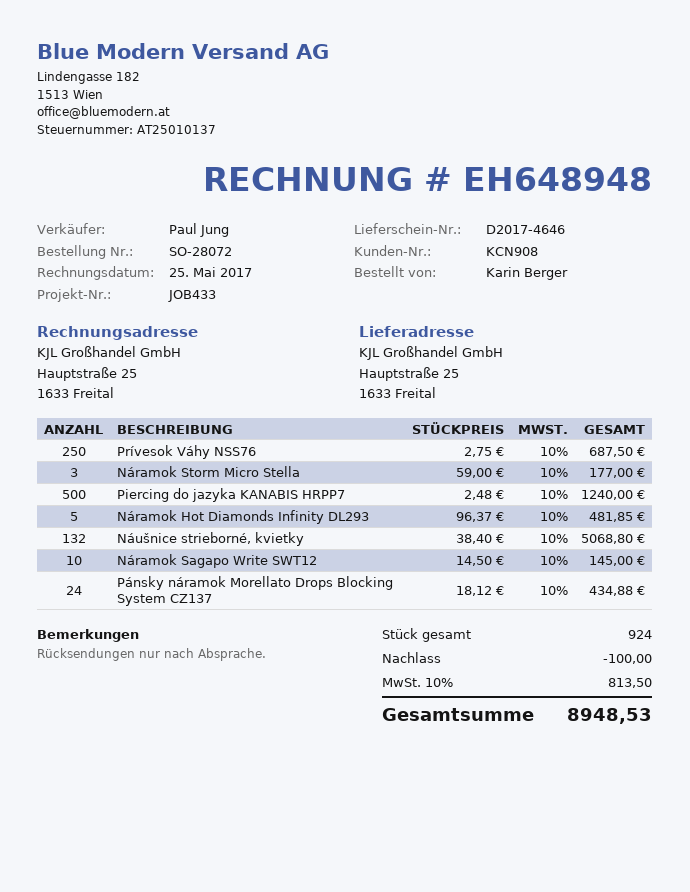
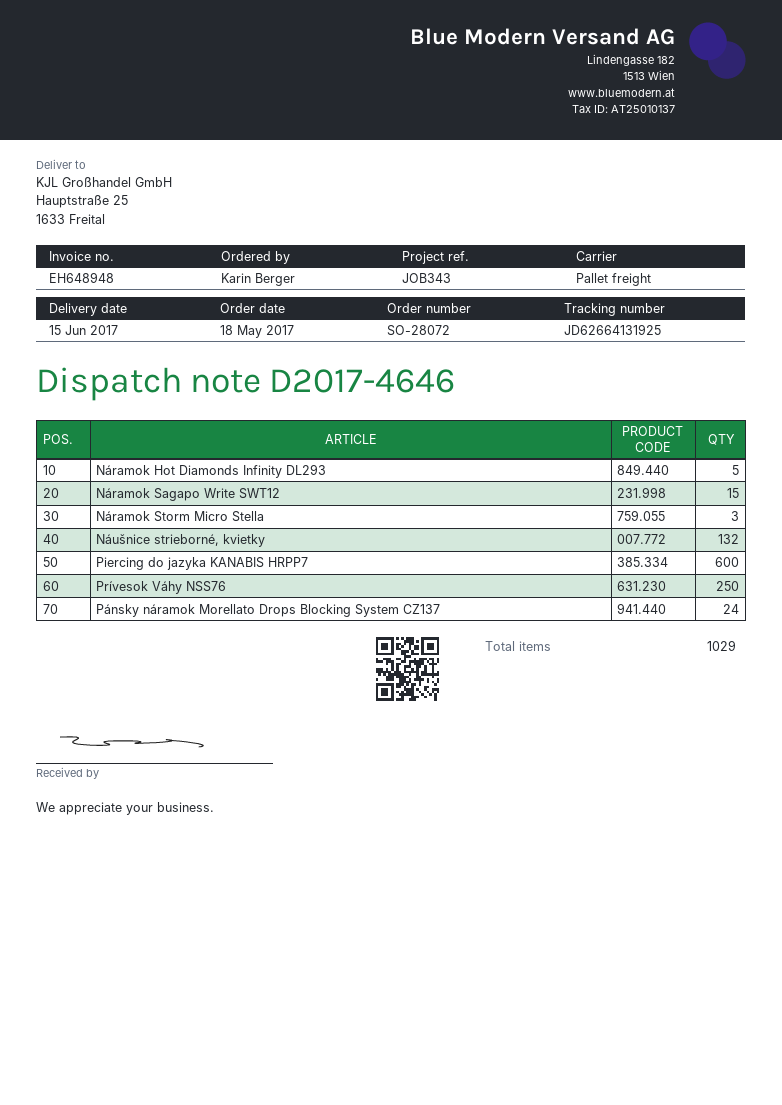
reference: JOB433 -> JOB343
Piercing do jazyka KANABIS HRPP7: 500 -> 600
Náramok Sagapo Write SWT12: 10 -> 15
total quantity: 924 -> 1029

